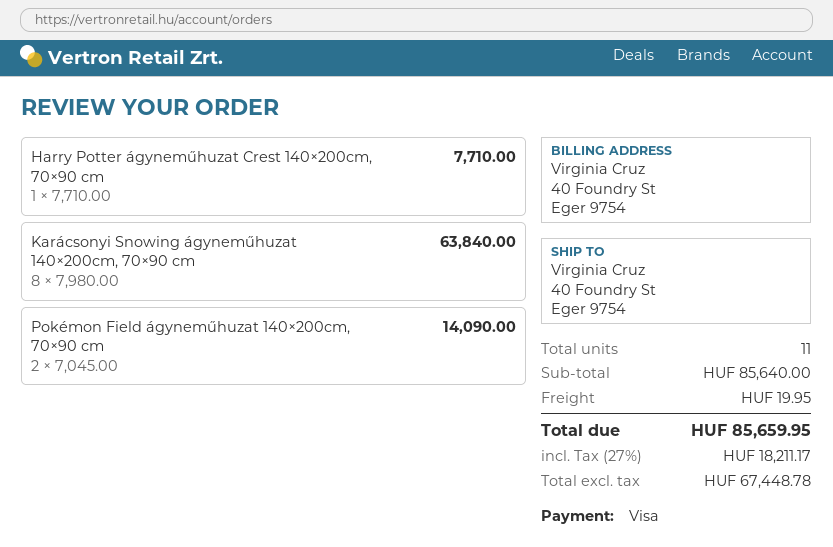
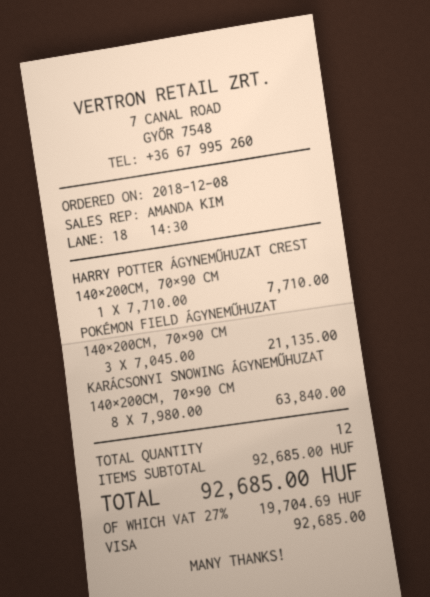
Pokémon Field ágyneműhuzat 140×200cm, 70×90 cm: 2 x 7045.00 = 14090.00 -> 3 x 7045.00 = 21135.00
total quantity: 11 -> 12
subtotal: 85640.00 -> 92685.00
shipping: 19.95 -> none
tax: 27% = 18211.17 -> 27% = 19704.69
total: 85659.95 -> 92685.00

